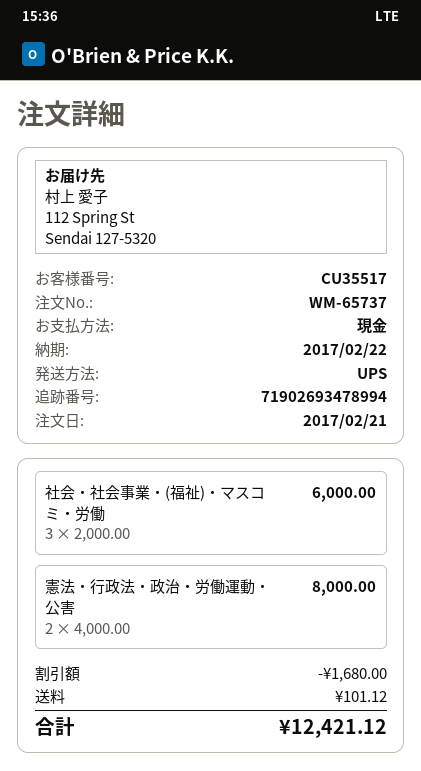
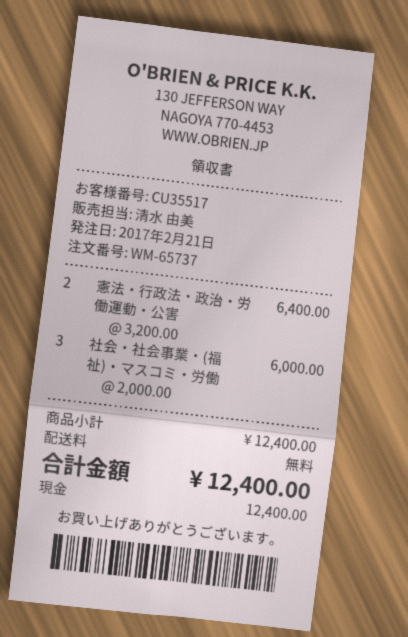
憲法・行政法・政治・労働運動・公害: 2 x 4000.00 = 8000.00 -> 2 x 3200.00 = 6400.00
discount: 1680.00 -> none
shipping: 101.12 -> 0.00
total: 12421.12 -> 12400.00

